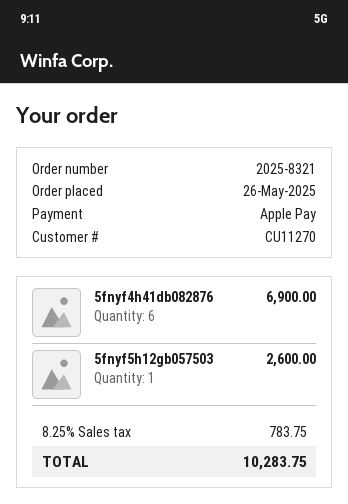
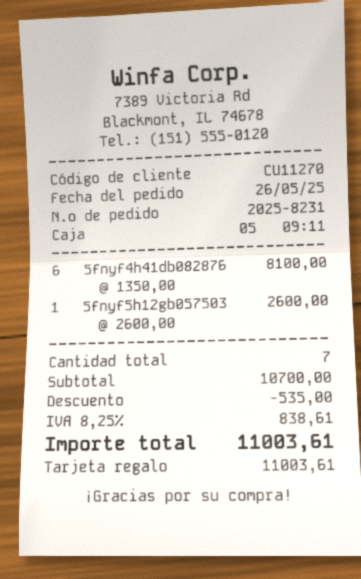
order number: 2025-8321 -> 2025-8231
payment method: Apple Pay -> gift card
5fnyf4h41db082876: 6 for 6900.00 -> 6 for 8100.00
discount: none -> 535.00
tax: 8.25% = 783.75 -> 8.25% = 838.61
total: 10283.75 -> 11003.61

